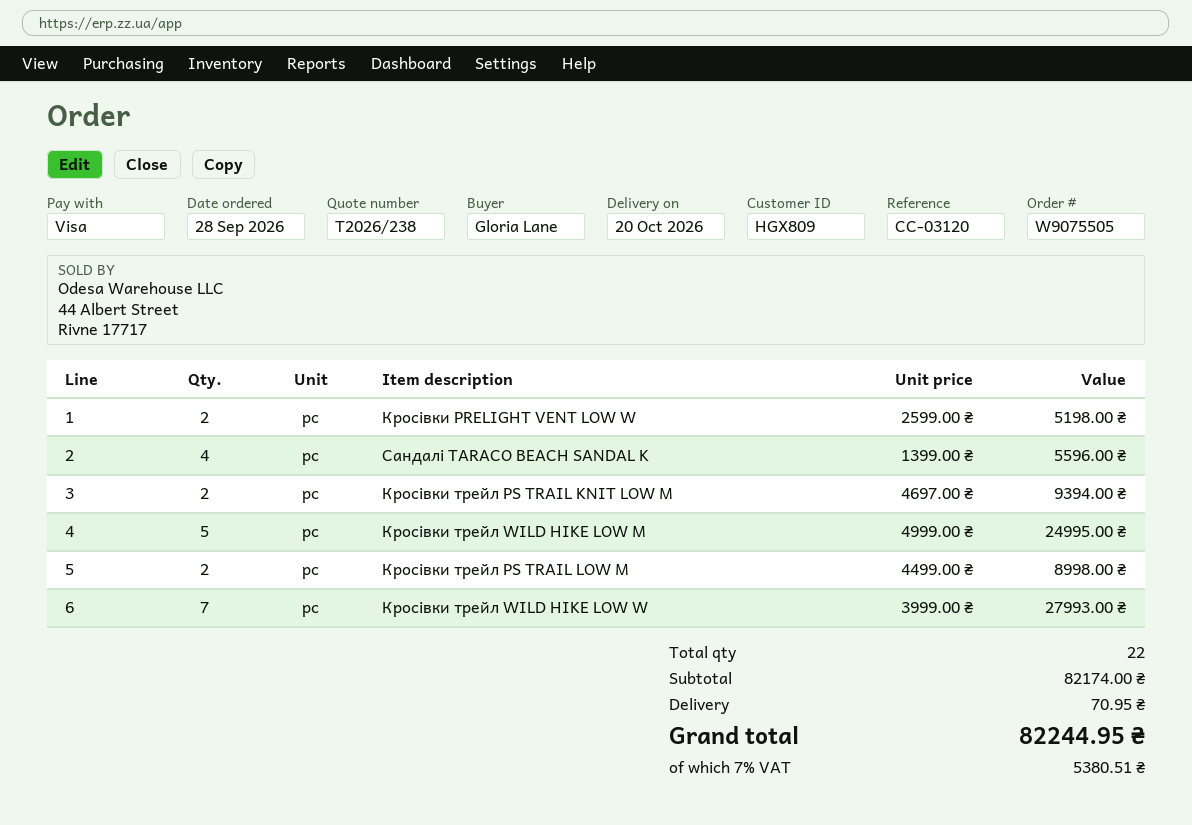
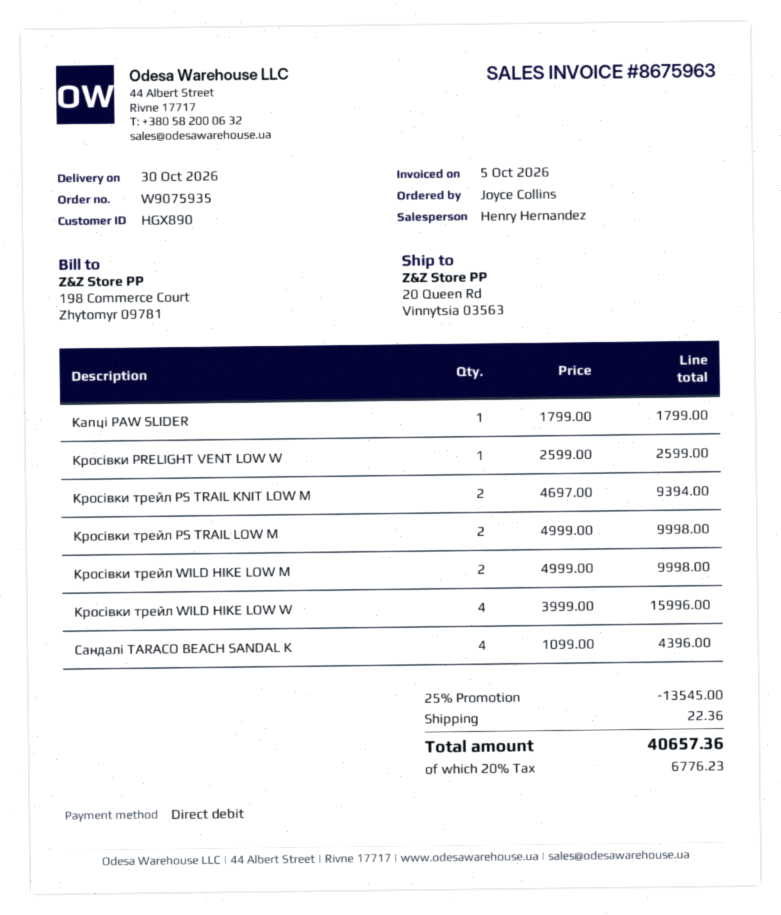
order number: W9075505 -> W9075935
delivery date: 2026-10-20 -> 2026-10-30
customer number: HGX809 -> HGX890
ordered by: Gloria Lane -> Joyce Collins
payment method: Visa -> direct debit
Кросівки PRELIGHT VENT LOW W: 2 x 2599.00 = 5198.00 -> 1 x 2599.00 = 2599.00
Сандалі TARACO BEACH SANDAL K: 4 x 1399.00 = 5596.00 -> 4 x 1099.00 = 4396.00
Кросівки трейл WILD HIKE LOW M: 5 x 4999.00 = 24995.00 -> 2 x 4999.00 = 9998.00
Кросівки трейл PS TRAIL LOW M: 2 x 4499.00 = 8998.00 -> 2 x 4999.00 = 9998.00
Кросівки трейл WILD HIKE LOW W: 7 x 3999.00 = 27993.00 -> 4 x 3999.00 = 15996.00
Капці PAW SLIDER: none -> 1 x 1799.00 = 1799.00
discount: none -> 25% = 13545.00
shipping: 70.95 -> 22.36
tax: 7% = 5380.51 -> 20% = 6776.23
total: 82244.95 -> 40657.36

